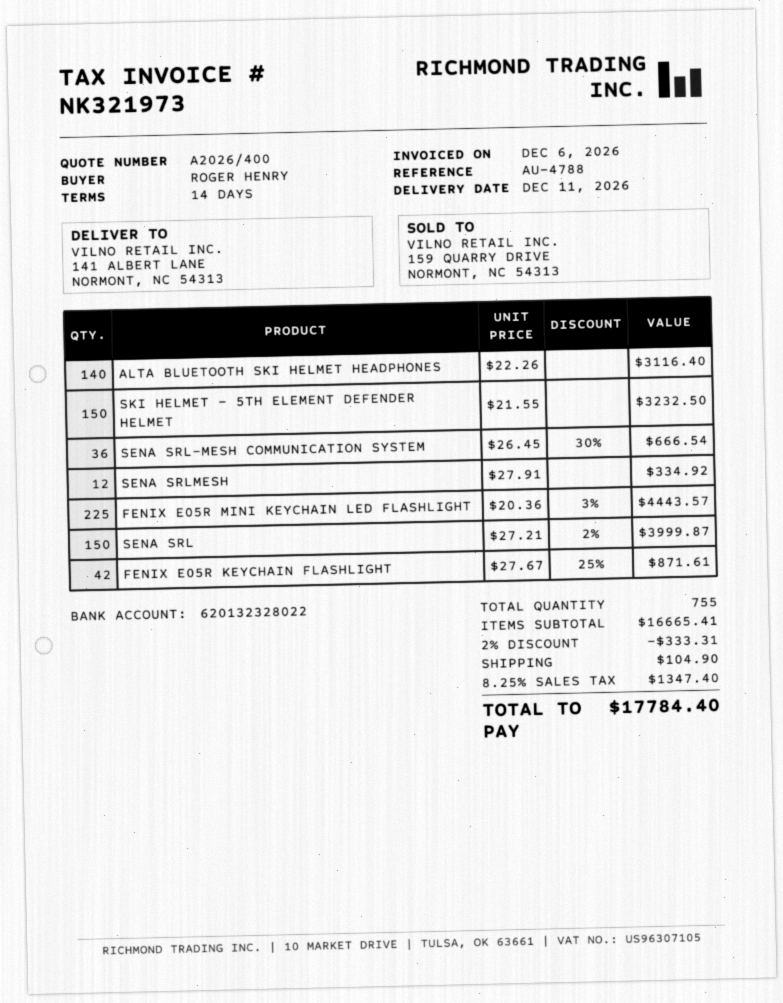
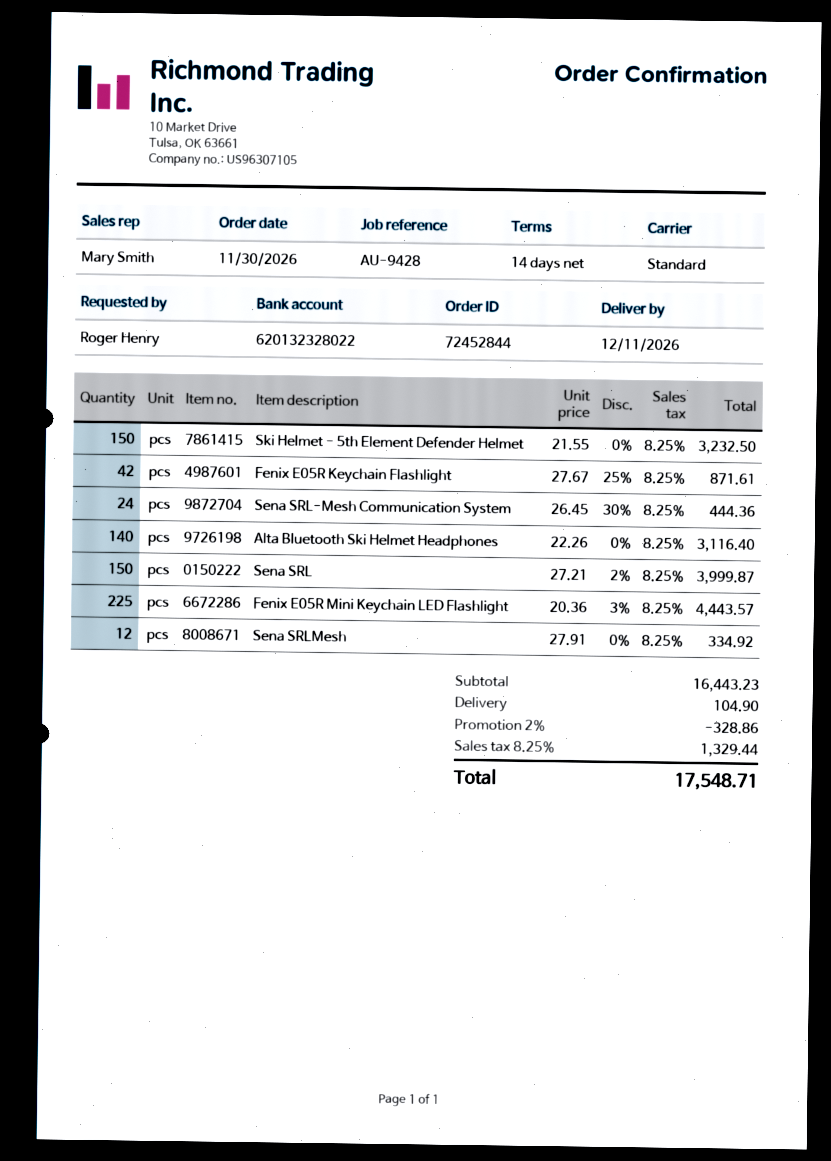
reference: AU-4788 -> AU-9428
SENA SRL-MESH COMMUNICATION SYSTEM: 36 x 26.45 - 30% = 666.54 -> 24 x 26.45 - 30% = 444.36
subtotal: 16665.41 -> 16443.23
discount: 2% = 333.31 -> 2% = 328.86
tax: 8.25% = 1347.40 -> 8.25% = 1329.44
total: 17784.40 -> 17548.71

